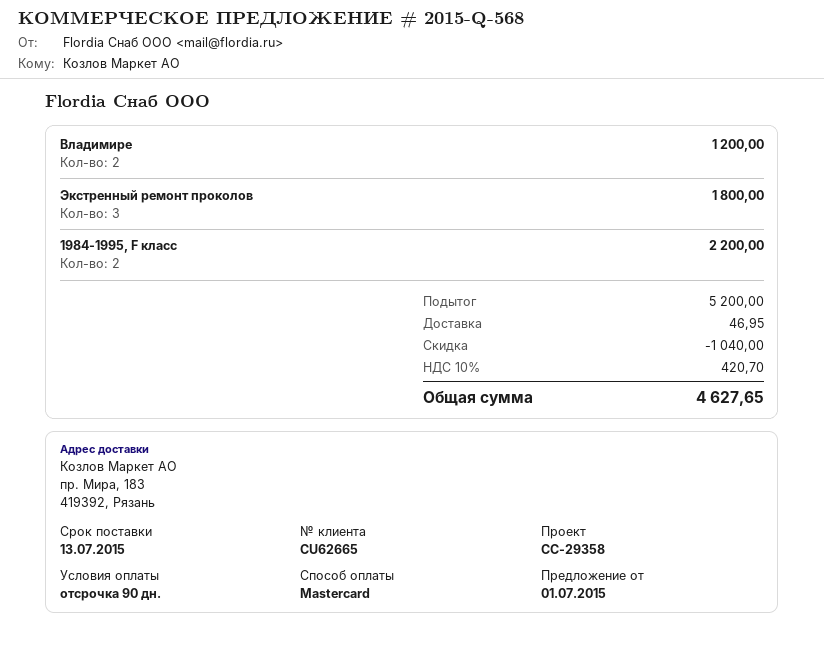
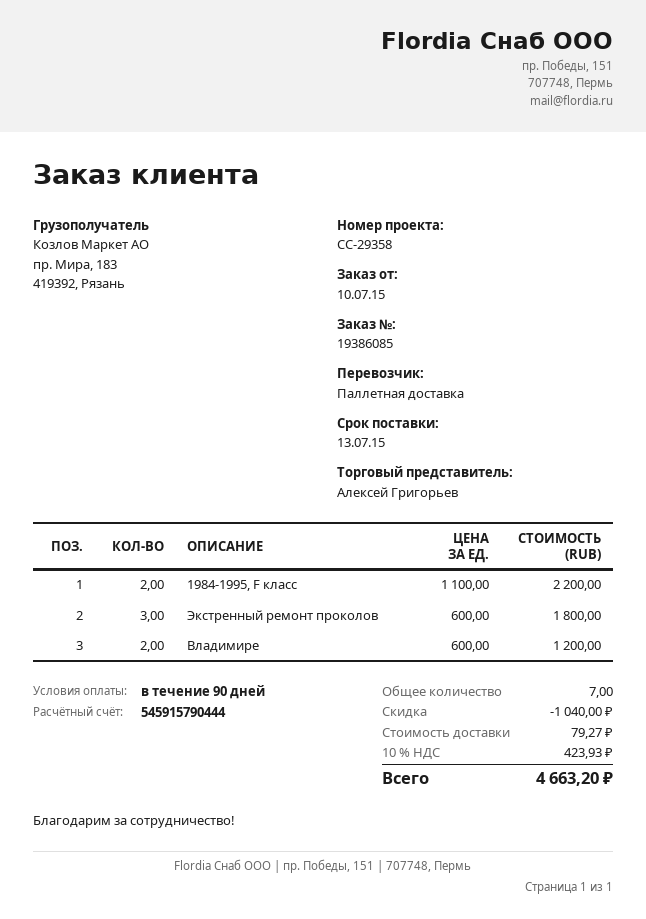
shipping: 46.95 -> 79.27
tax: 10% = 420.70 -> 10% = 423.93
total: 4627.65 -> 4663.20

